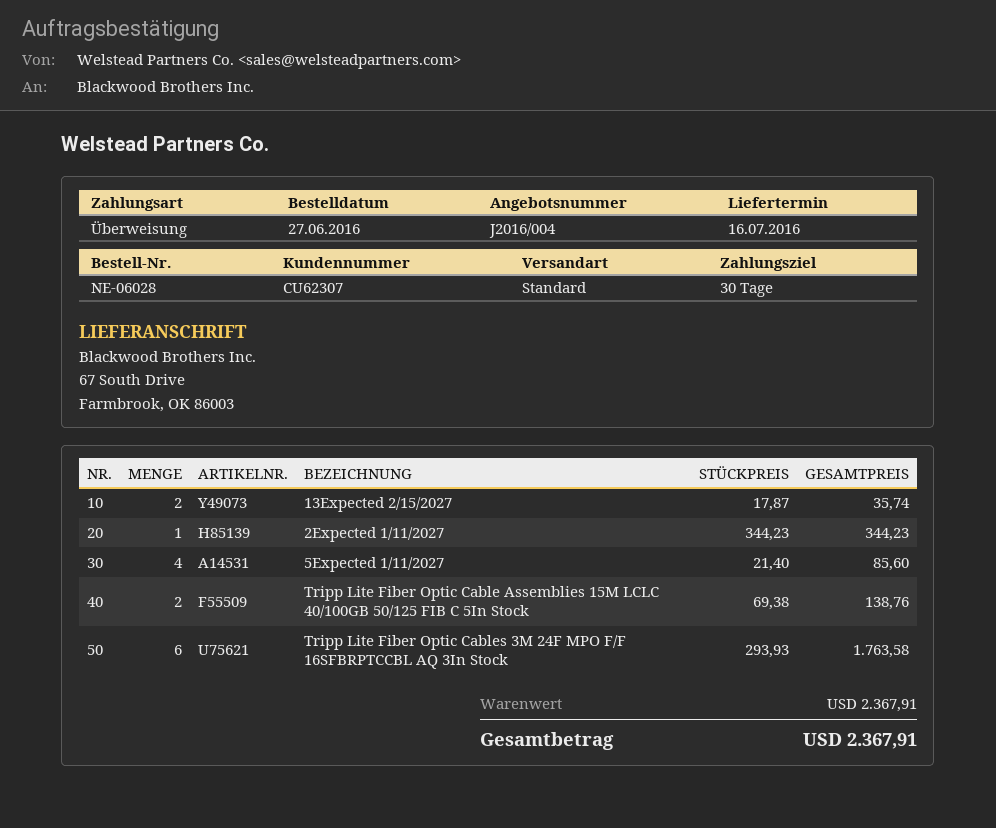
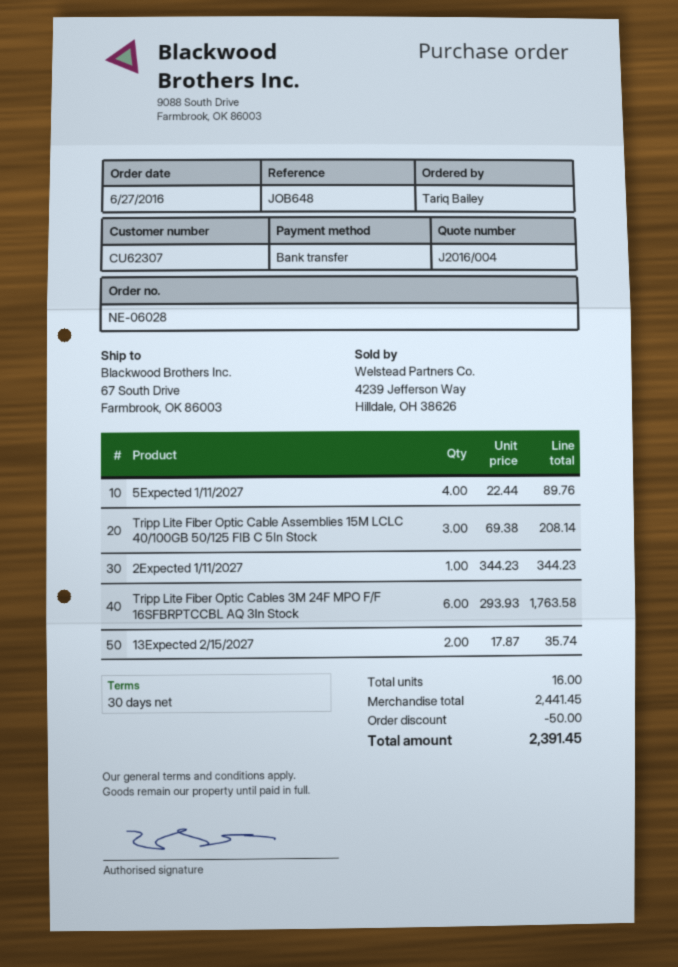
5Expected 1/11/2027: 4 x 21.40 = 85.60 -> 4 x 22.44 = 89.76
Tripp Lite Fiber Optic Cable Assemblies 15M LCLC 40/100GB 50/125 FIB C 5In Stock: 2 x 69.38 = 138.76 -> 3 x 69.38 = 208.14
subtotal: 2367.91 -> 2441.45
discount: none -> 50.00
total: 2367.91 -> 2391.45

